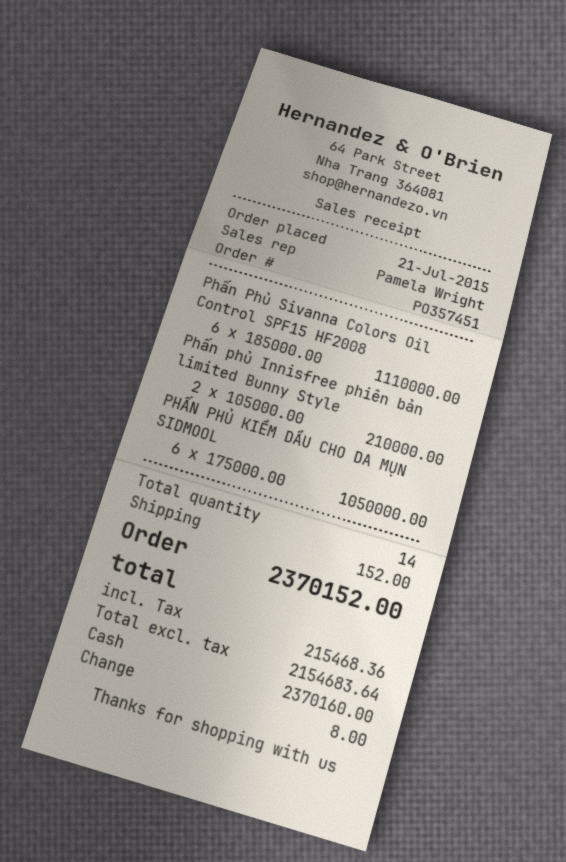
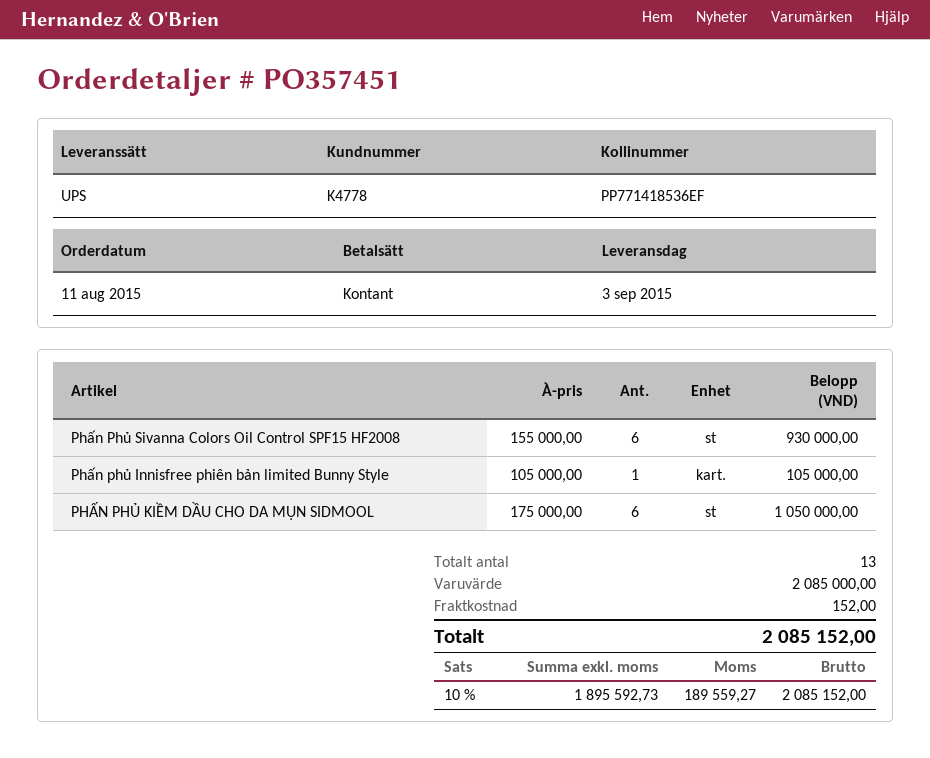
order date: 2015-07-21 -> 2015-08-11
Phấn Phủ Sivanna Colors Oil Control SPF15 HF2008: 6 x 185000.00 = 1110000.00 -> 6 x 155000.00 = 930000.00
Phấn phủ Innisfree phiên bản limited Bunny Style: 2 x 105000.00 = 210000.00 -> 1 x 105000.00 = 105000.00
total quantity: 14 -> 13
net: 2154683.64 -> 1895592.73
tax: 215468.36 -> 189559.27
total: 2370152.00 -> 2085152.00

